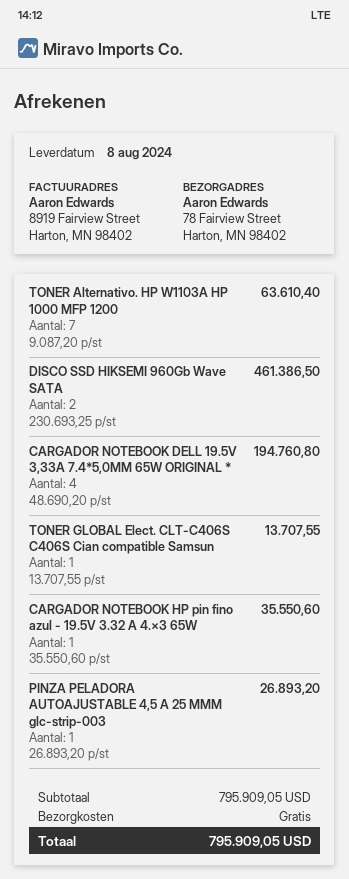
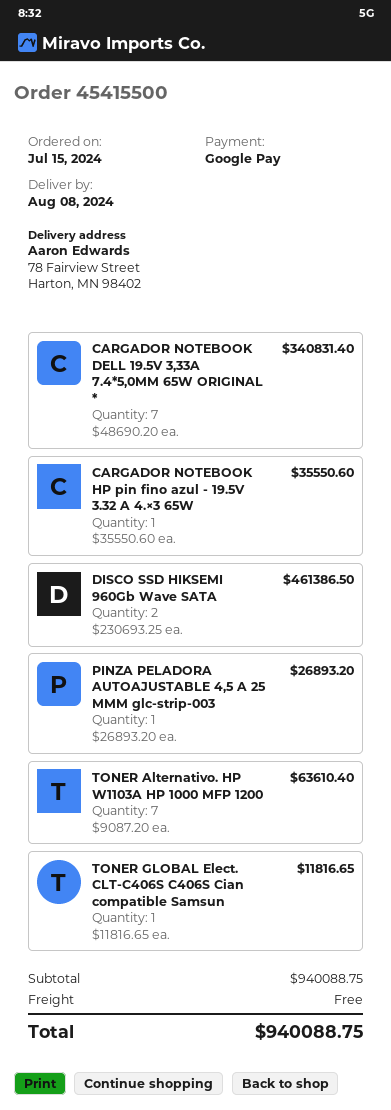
CARGADOR NOTEBOOK DELL 19.5V 3,33A 7.4*5,0MM 65W ORIGINAL *: 4 x 48690.20 = 194760.80 -> 7 x 48690.20 = 340831.40
TONER GLOBAL Elect. CLT-C406S C406S Cian compatible Samsun: 1 x 13707.55 = 13707.55 -> 1 x 11816.65 = 11816.65
subtotal: 795909.05 -> 940088.75
total: 795909.05 -> 940088.75

